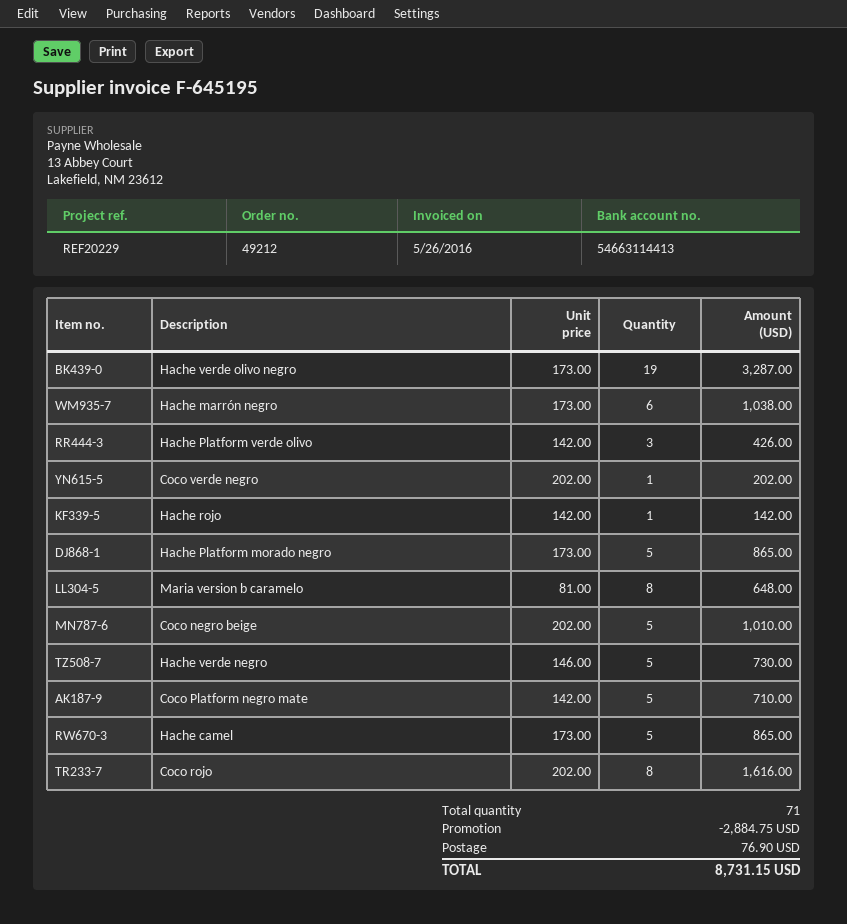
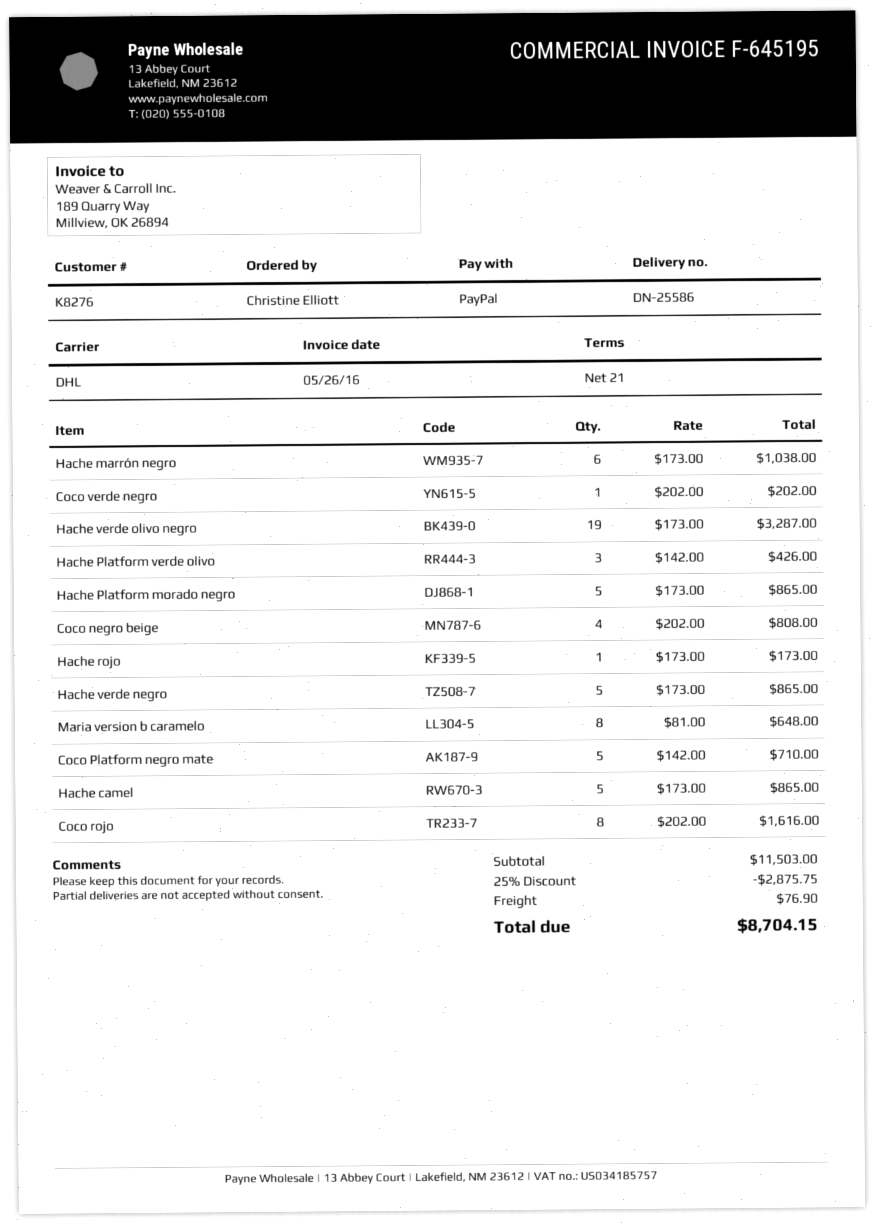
Hache rojo: 1 x 142.00 = 142.00 -> 1 x 173.00 = 173.00
Coco negro beige: 5 x 202.00 = 1010.00 -> 4 x 202.00 = 808.00
Hache verde negro: 5 x 146.00 = 730.00 -> 5 x 173.00 = 865.00
discount: 2884.75 -> 2875.75
total: 8731.15 -> 8704.15

